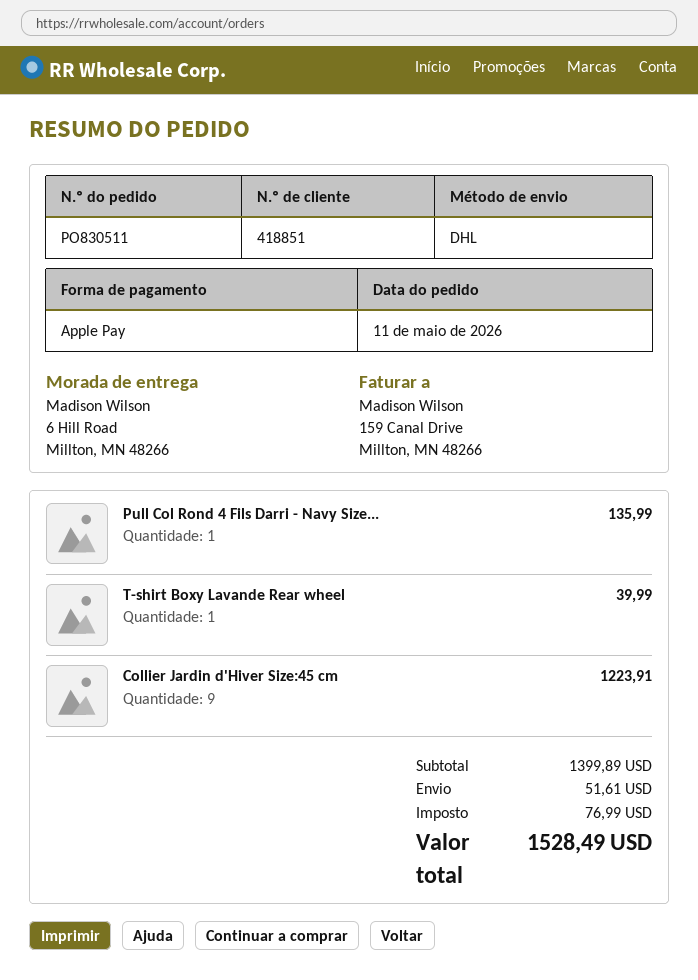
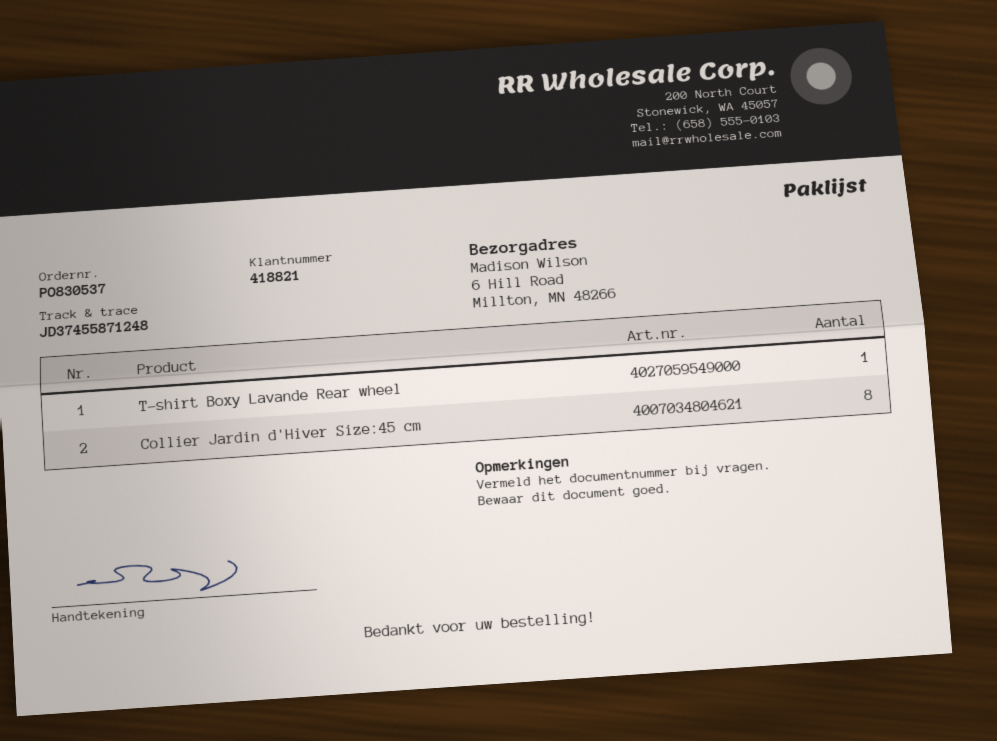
order number: PO830511 -> PO830537
customer number: 418851 -> 418821
Pull Col Rond 4 Fils Darri - Navy Size...: 1 -> none
Collier Jardin d'Hiver Size:45 cm: 9 -> 8

